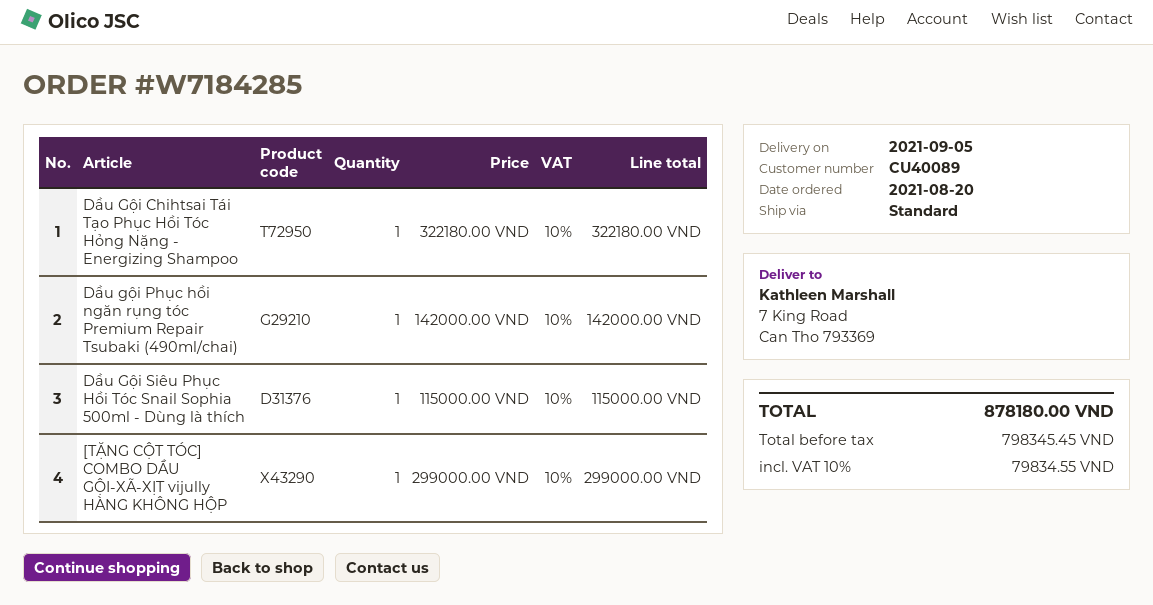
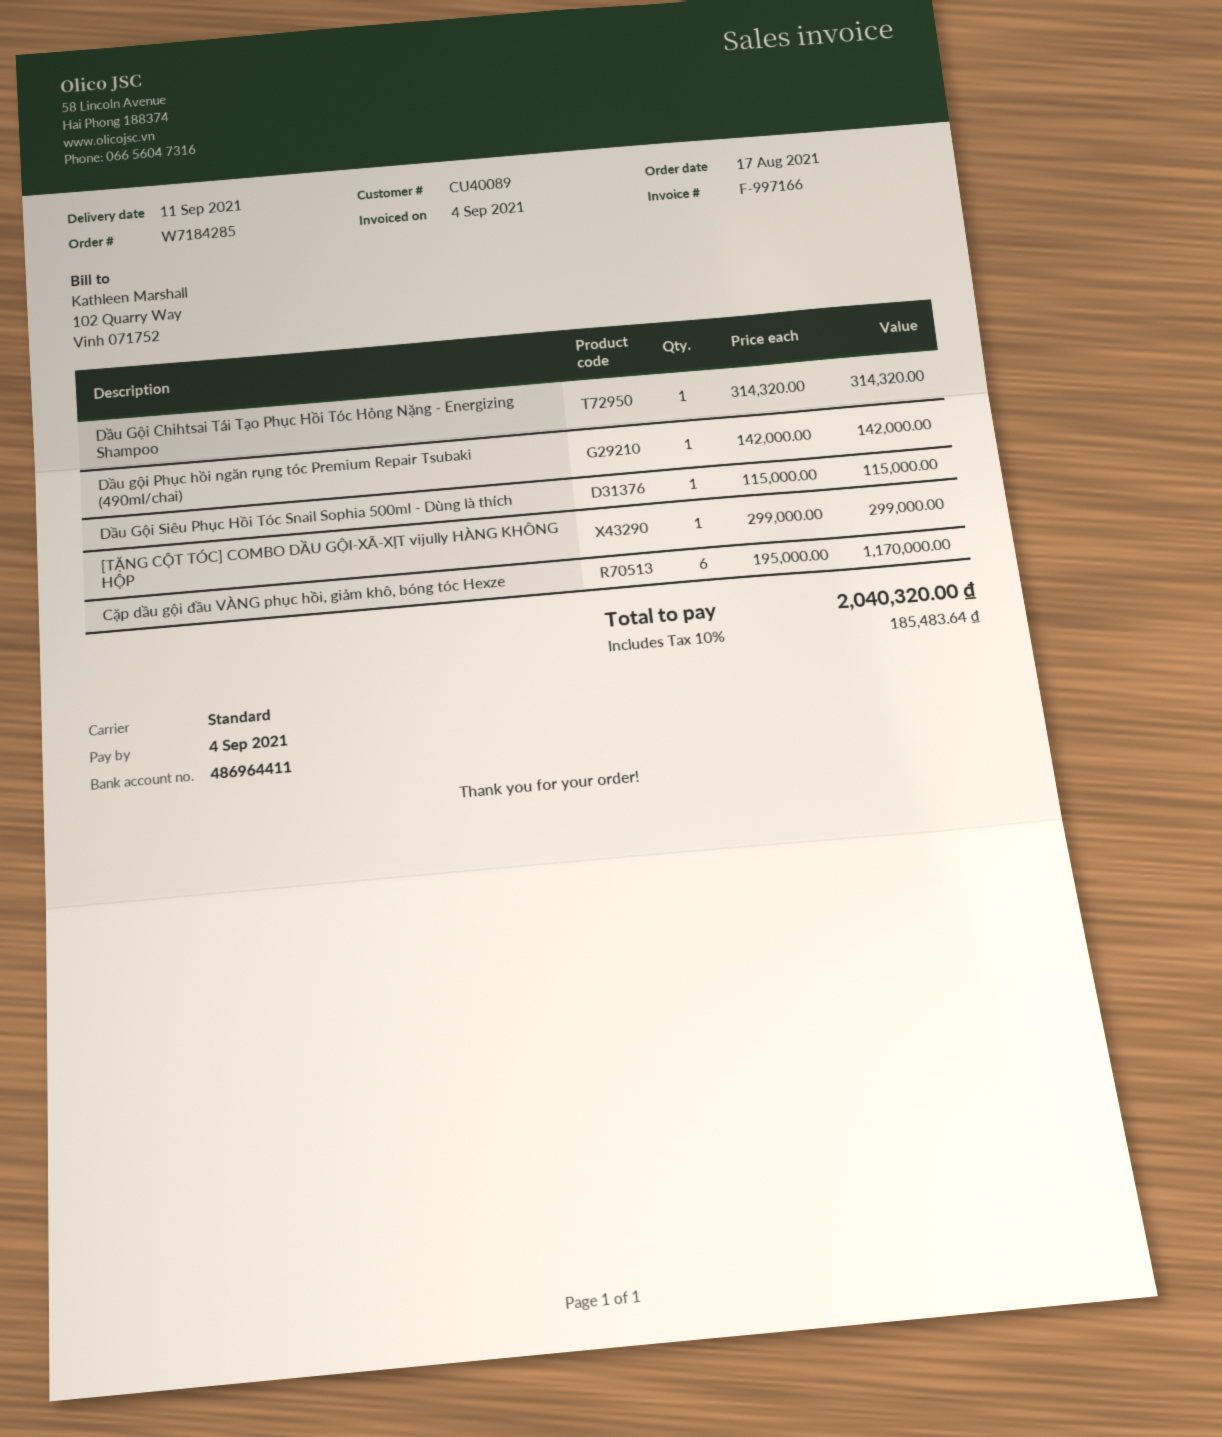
order date: 2021-08-20 -> 2021-08-17
delivery date: 2021-09-05 -> 2021-09-11
Dầu Gội Chihtsai Tái Tạo Phục Hồi Tóc Hỏng Nặng - Energizing Shampoo: 1 x 322180.00 = 322180.00 -> 1 x 314320.00 = 314320.00
Cặp dầu gội đầu VÀNG phục hồi, giảm khô, bóng tóc Hexze: none -> 6 x 195000.00 = 1170000.00
tax: 10% = 79834.55 -> 10% = 185483.64
total: 878180.00 -> 2040320.00

